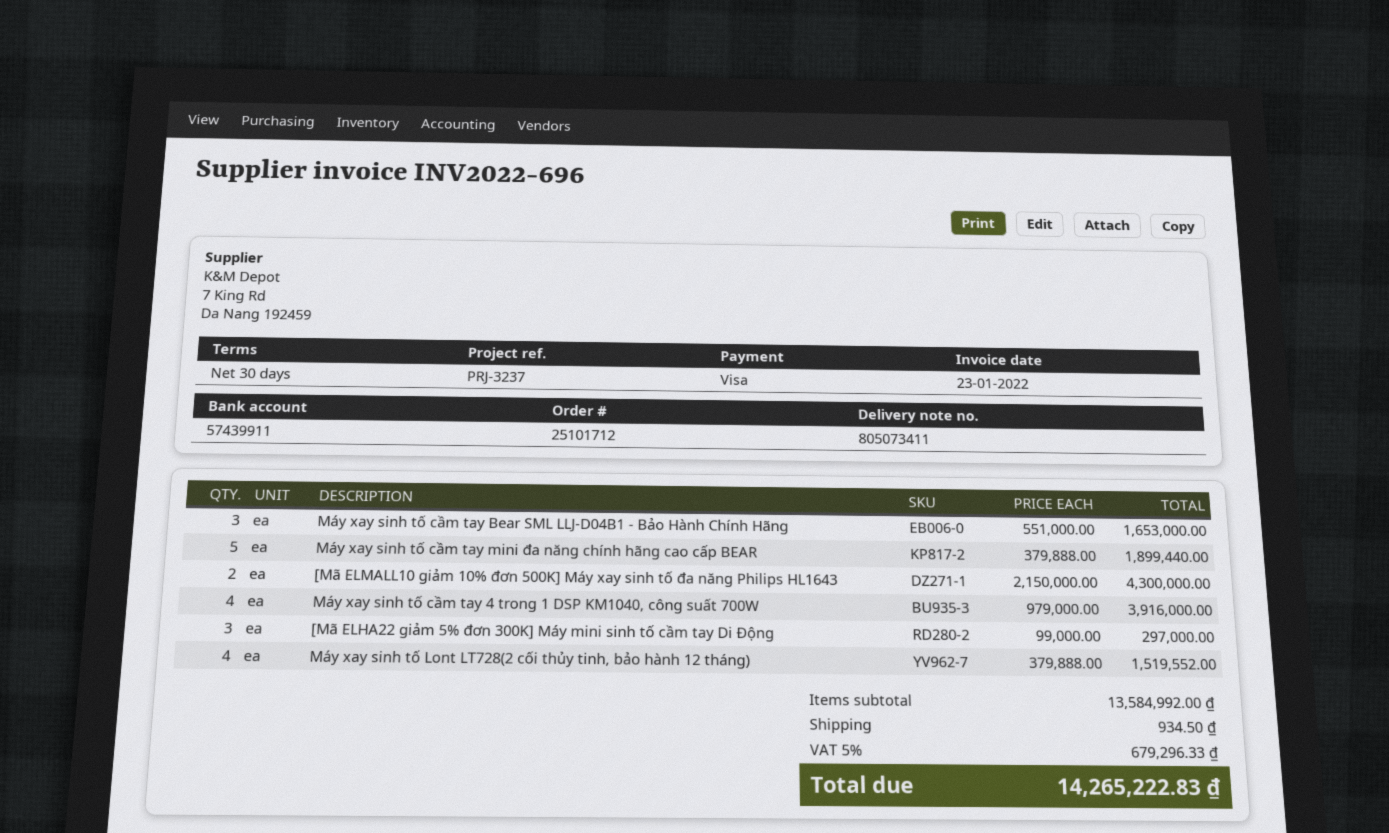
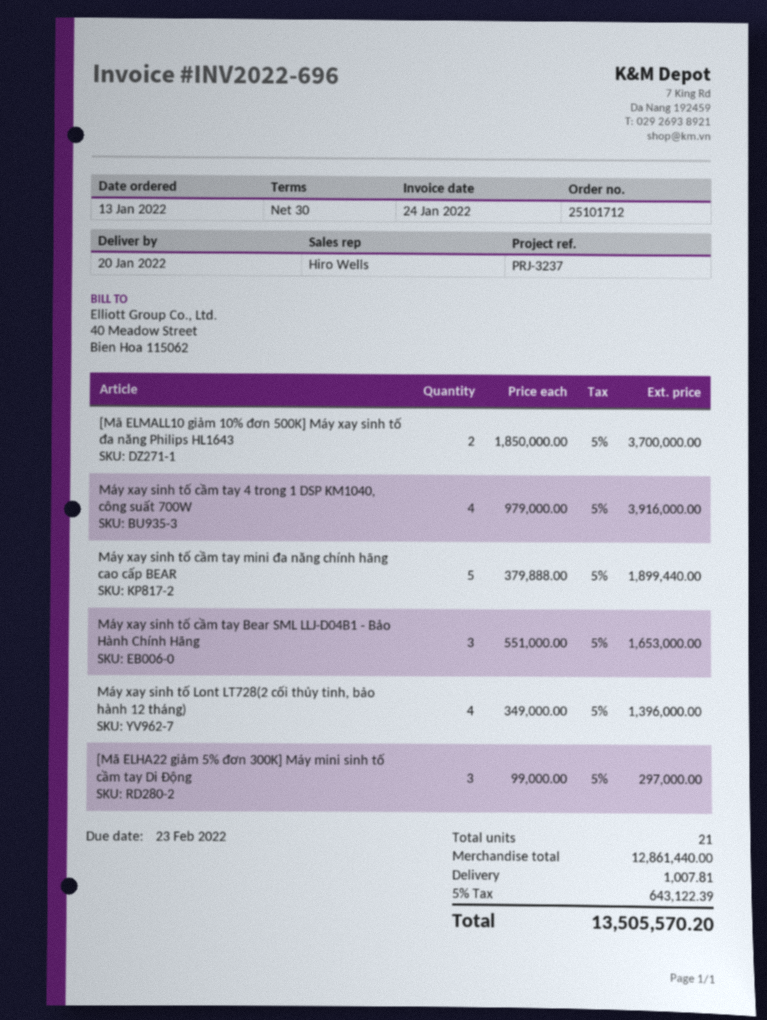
invoice date: 2022-01-23 -> 2022-01-24
[Mã ELMALL10 giảm 10% đơn 500K] Máy xay sinh tố đa năng Philips HL1643: 2 x 2150000.00 = 4300000.00 -> 2 x 1850000.00 = 3700000.00
Máy xay sinh tố Lont LT728(2 cối thủy tinh, bảo hành 12 tháng): 4 x 379888.00 = 1519552.00 -> 4 x 349000.00 = 1396000.00
subtotal: 13584992.00 -> 12861440.00
shipping: 934.50 -> 1007.81
tax: 5% = 679296.33 -> 5% = 643122.39
total: 14265222.83 -> 13505570.20

